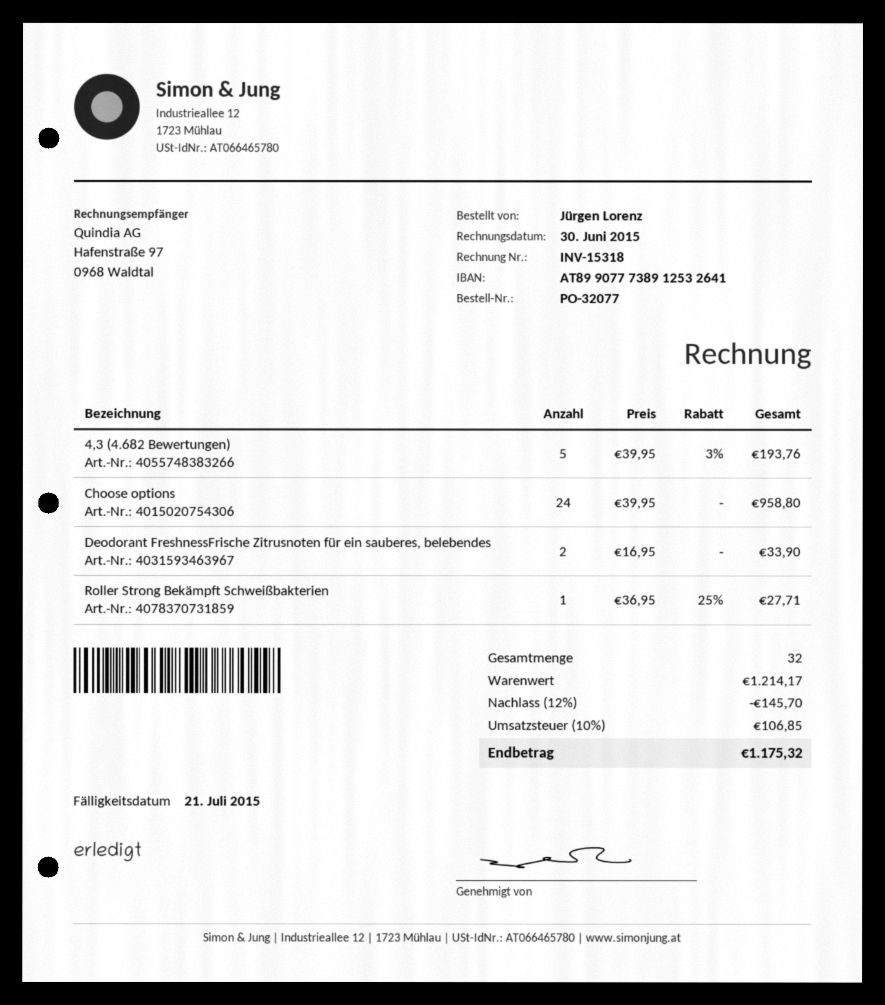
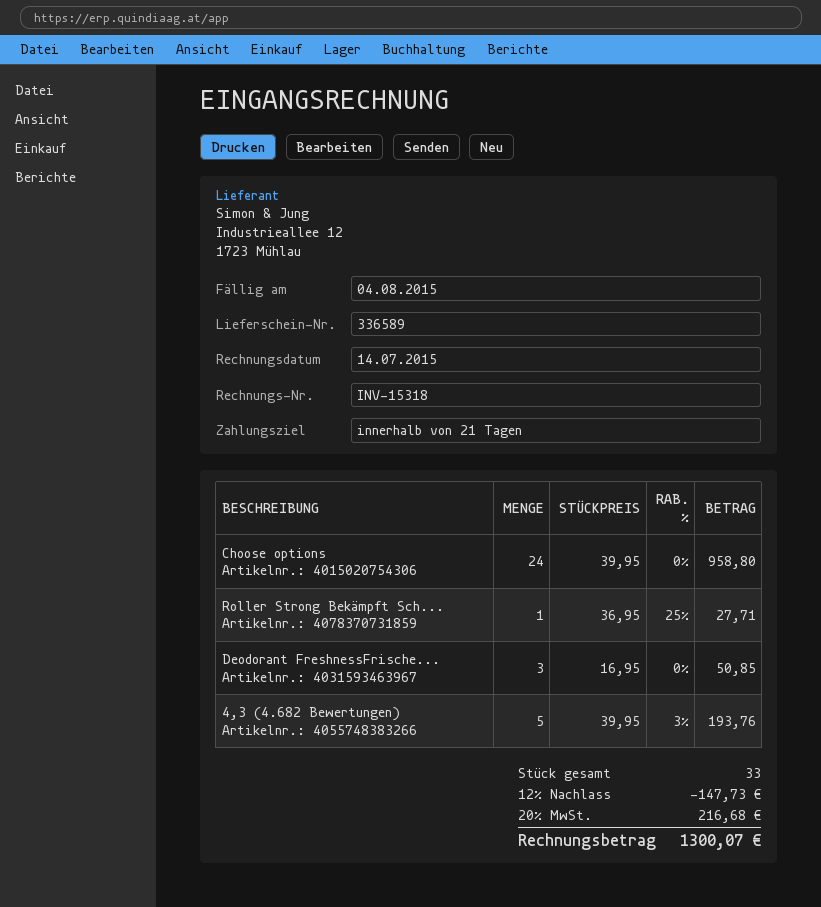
invoice date: 2015-06-30 -> 2015-07-14
due date: 2015-07-21 -> 2015-08-04
Deodorant FreshnessFrische Zitrusnoten für ein sauberes, belebendes: 2 x 16.95 = 33.90 -> 3 x 16.95 = 50.85
total quantity: 32 -> 33
discount: 12% = 145.70 -> 12% = 147.73
tax: 10% = 106.85 -> 20% = 216.68
total: 1175.32 -> 1300.07

